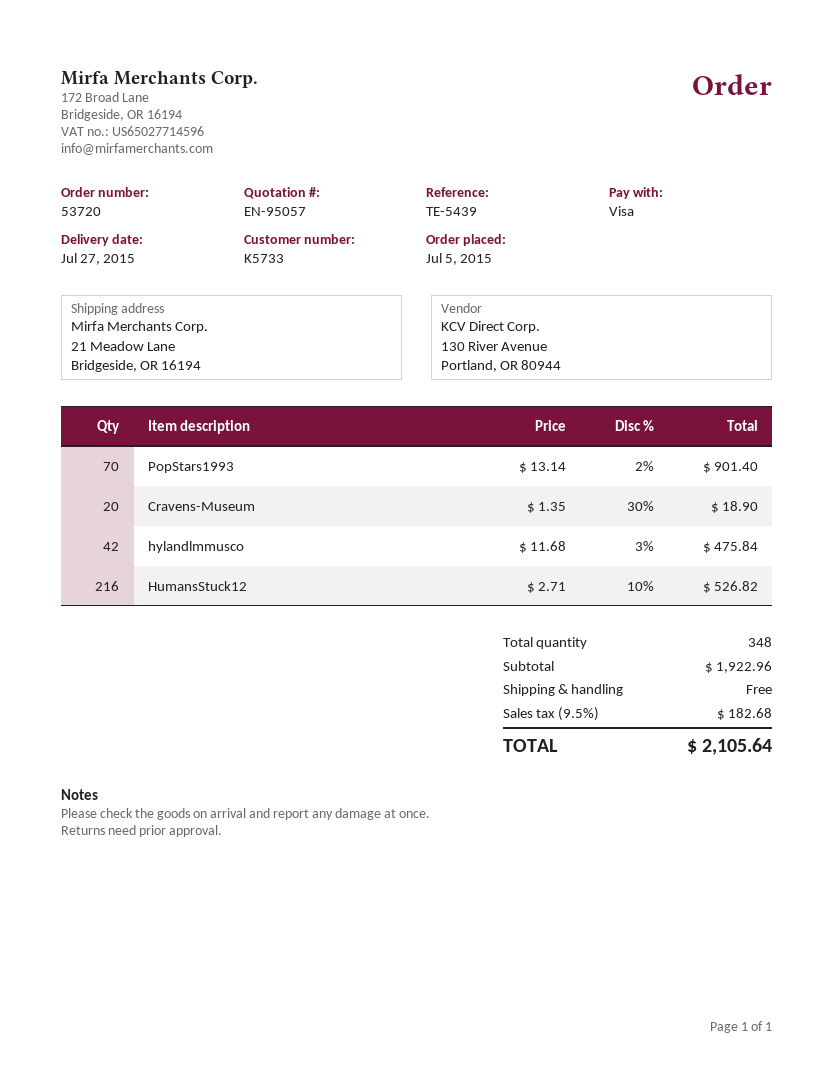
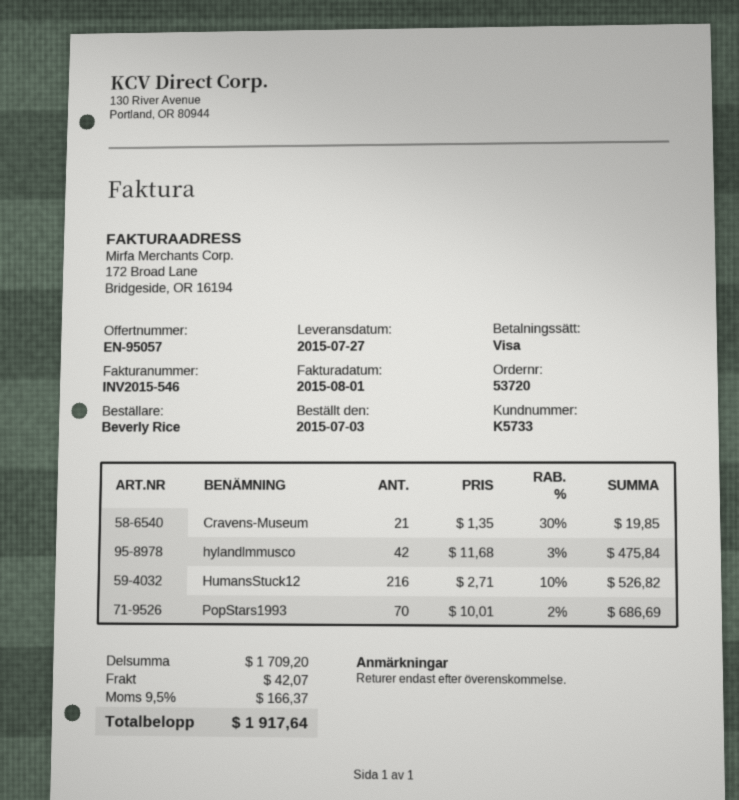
order date: 2015-07-05 -> 2015-07-03
PopStars1993: 70 x 13.14 - 2% = 901.40 -> 70 x 10.01 - 2% = 686.69
Cravens-Museum: 20 x 1.35 - 30% = 18.90 -> 21 x 1.35 - 30% = 19.85
subtotal: 1922.96 -> 1709.20
shipping: 0.00 -> 42.07
tax: 9.5% = 182.68 -> 9.5% = 166.37
total: 2105.64 -> 1917.64

